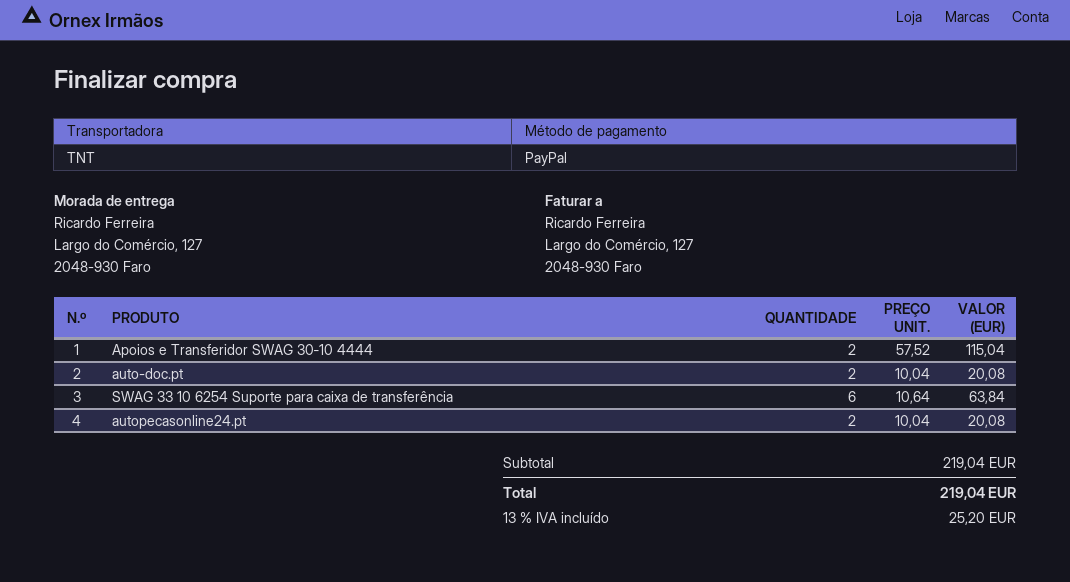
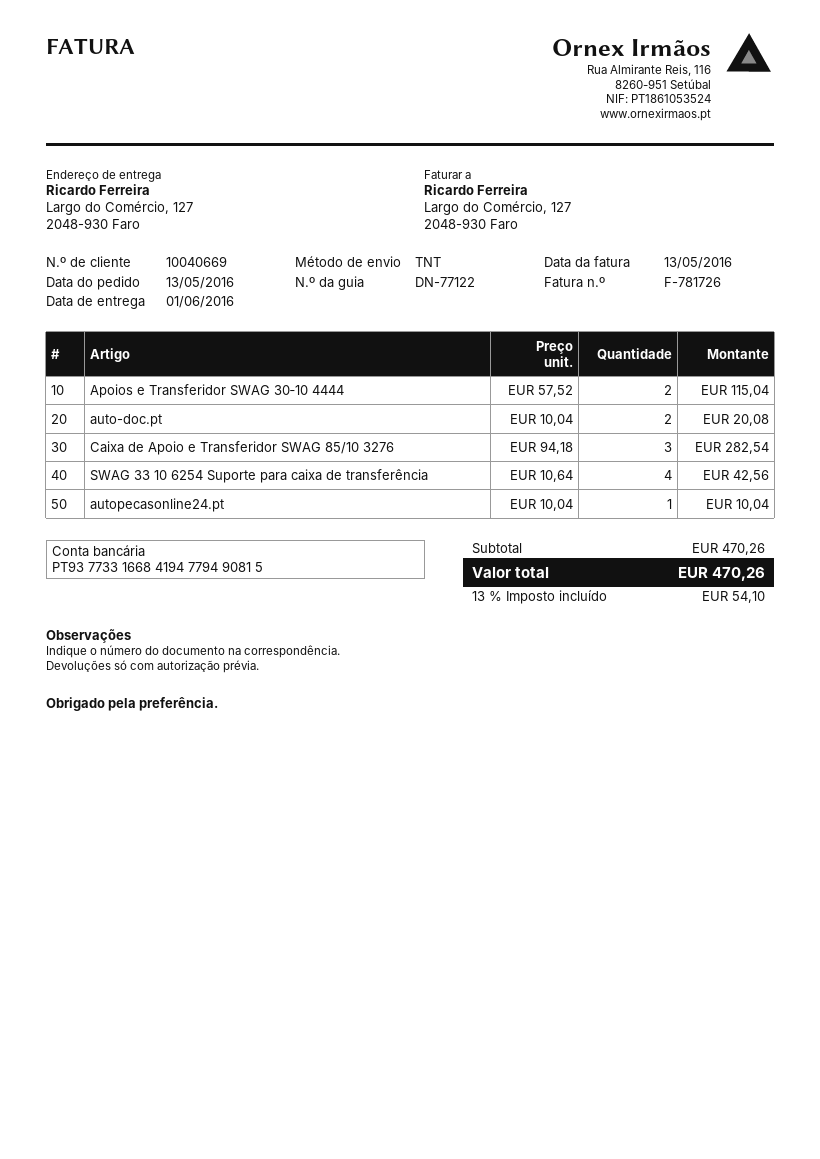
SWAG 33 10 6254 Suporte para caixa de transferência: 6 x 10.64 = 63.84 -> 4 x 10.64 = 42.56
autopecasonline24.pt: 2 x 10.04 = 20.08 -> 1 x 10.04 = 10.04
Caixa de Apoio e Transferidor SWAG 85/10 3276: none -> 3 x 94.18 = 282.54
subtotal: 219.04 -> 470.26
tax: 13% = 25.20 -> 13% = 54.10
total: 219.04 -> 470.26

